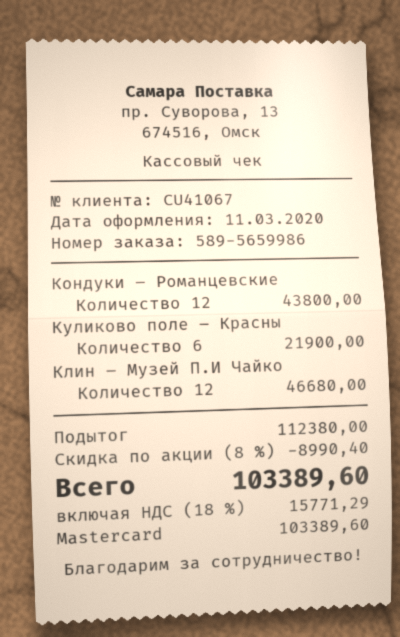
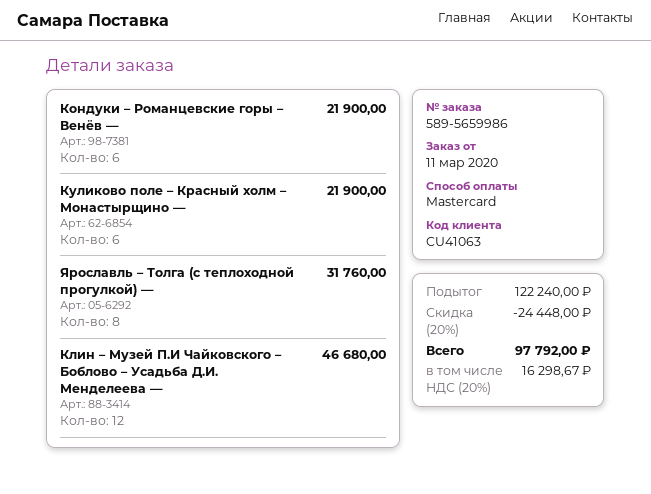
customer number: CU41067 -> CU41063
Кондуки – Романцевские: 12 for 43800.00 -> 6 for 21900.00
Ярославль – Толга (с теплоходной прогулкой) —: none -> 8 for 31760.00
subtotal: 112380.00 -> 122240.00
discount: 8% = 8990.40 -> 20% = 24448.00
tax: 18% = 15771.29 -> 20% = 16298.67
total: 103389.60 -> 97792.00

